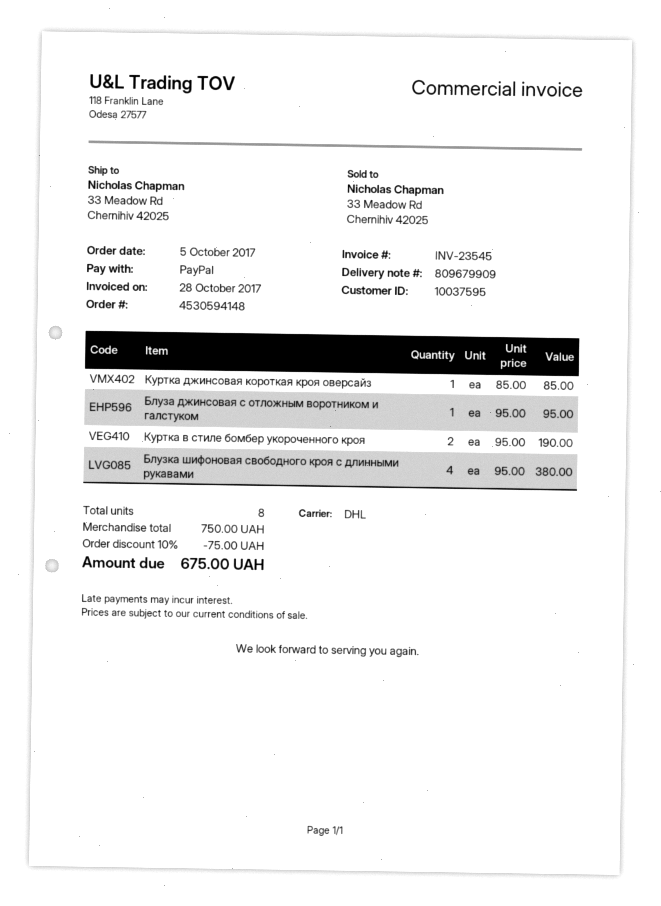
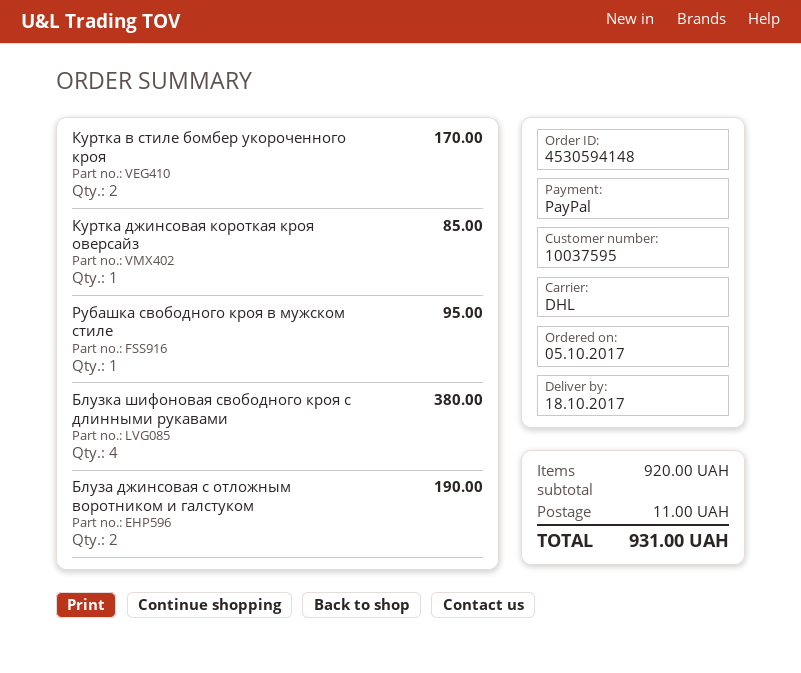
Блуза джинсовая с отложным воротником и галстуком: 1 for 95.00 -> 2 for 190.00
Куртка в стиле бомбер укороченного кроя: 2 for 190.00 -> 2 for 170.00
Рубашка свободного кроя в мужском стиле: none -> 1 for 95.00
subtotal: 750.00 -> 920.00
discount: 10% = 75.00 -> none
shipping: none -> 11.00
total: 675.00 -> 931.00

